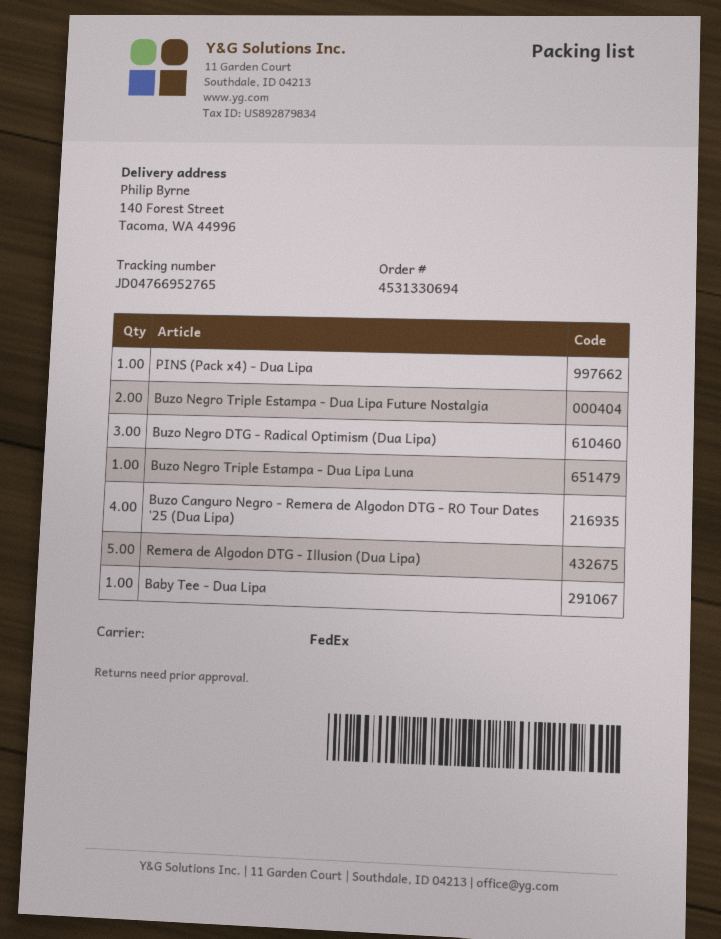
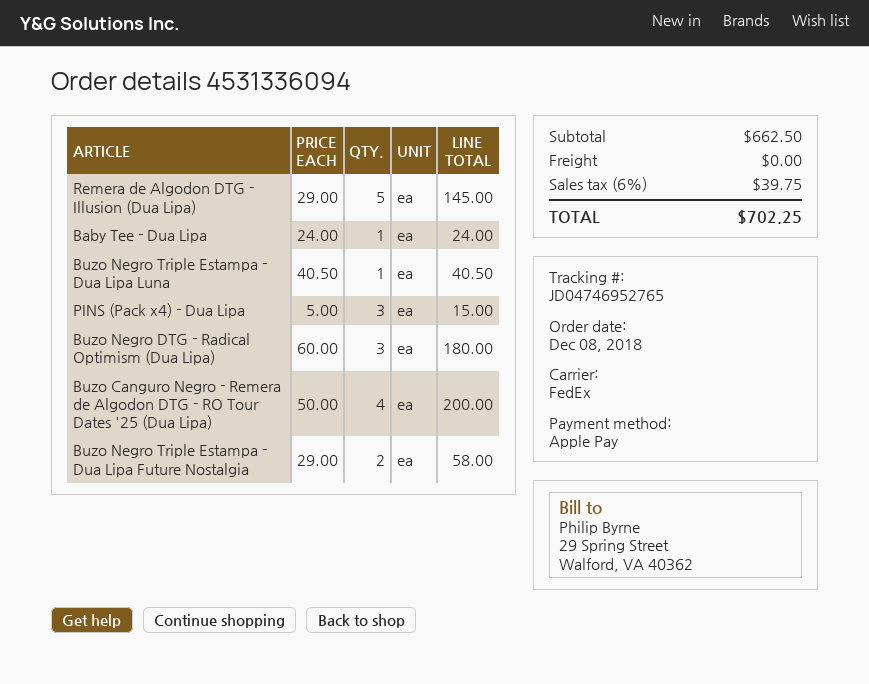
order number: 4531330694 -> 4531336094
tracking number: JD04766952765 -> JD04746952765
PINS (Pack x4) - Dua Lipa: 1 -> 3

